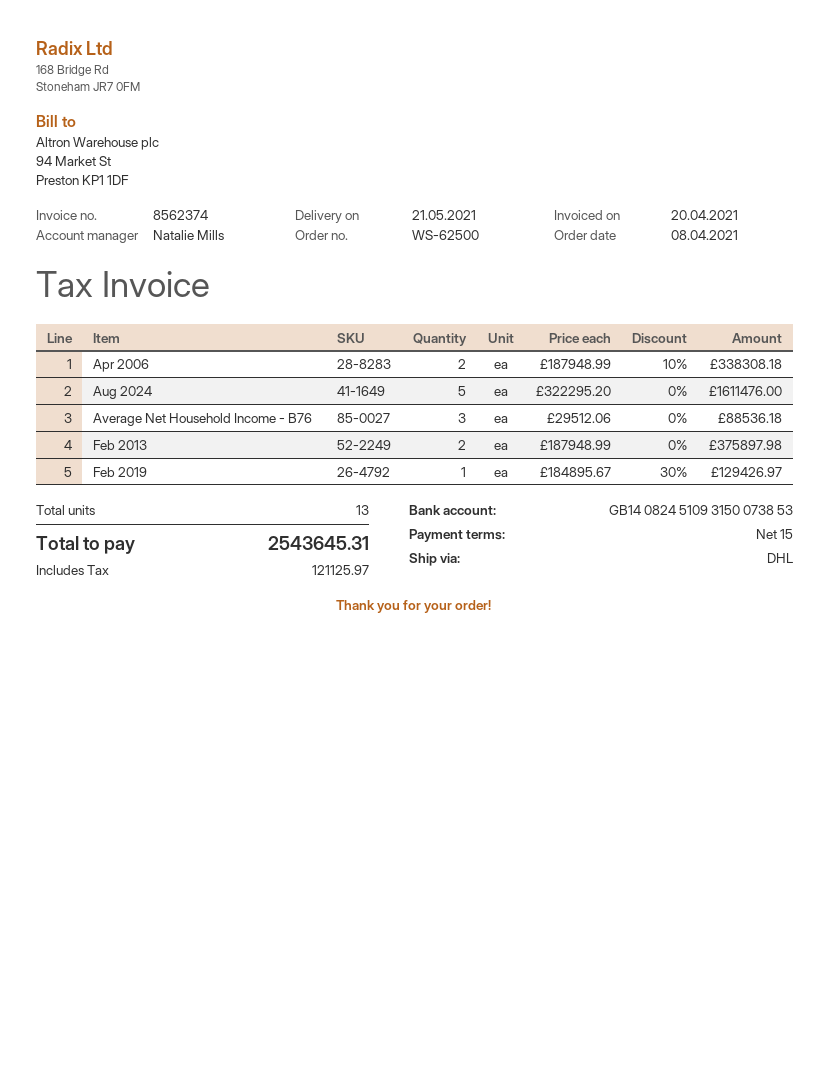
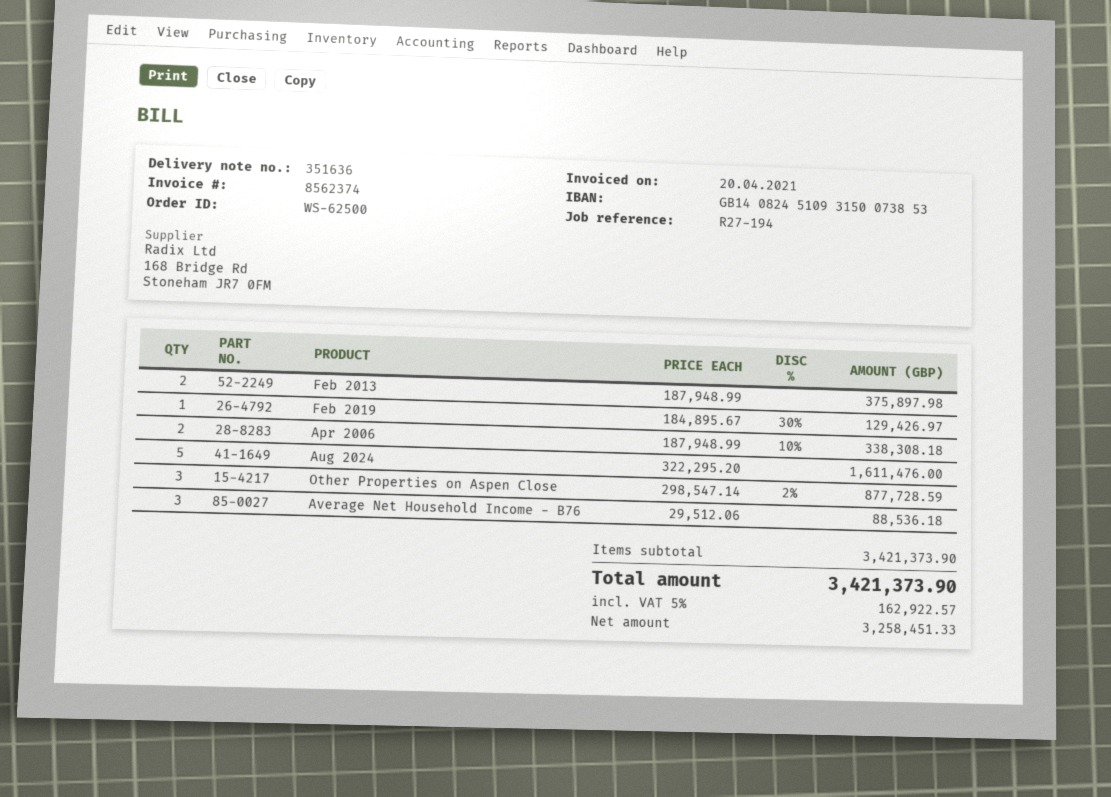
Other Properties on Aspen Close: none -> 3 x 298547.14 - 2% = 877728.59
tax: 121125.97 -> 162922.57
total: 2543645.31 -> 3421373.90

